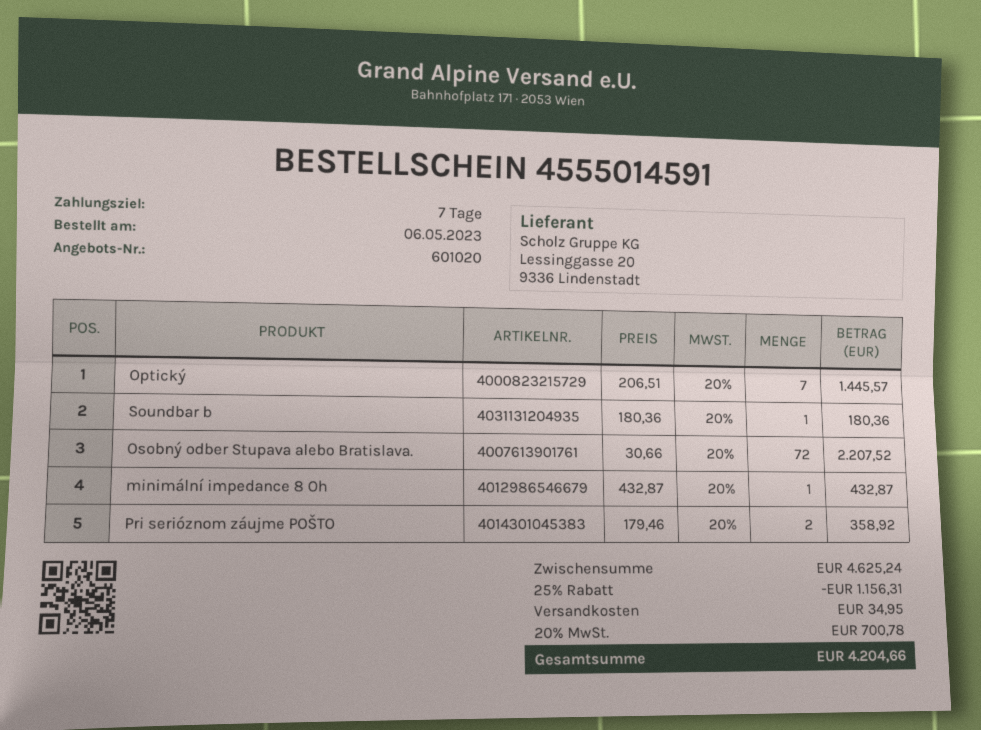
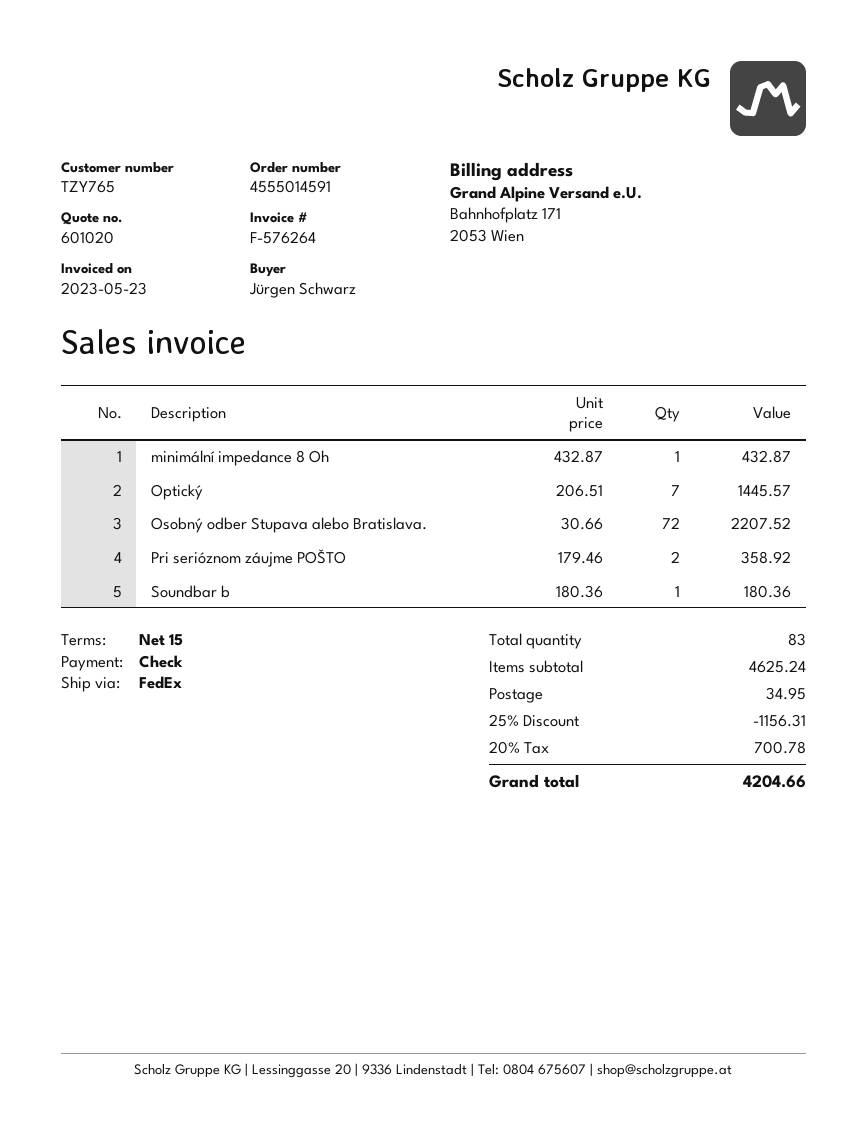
payment terms: 7 days -> 15 days

